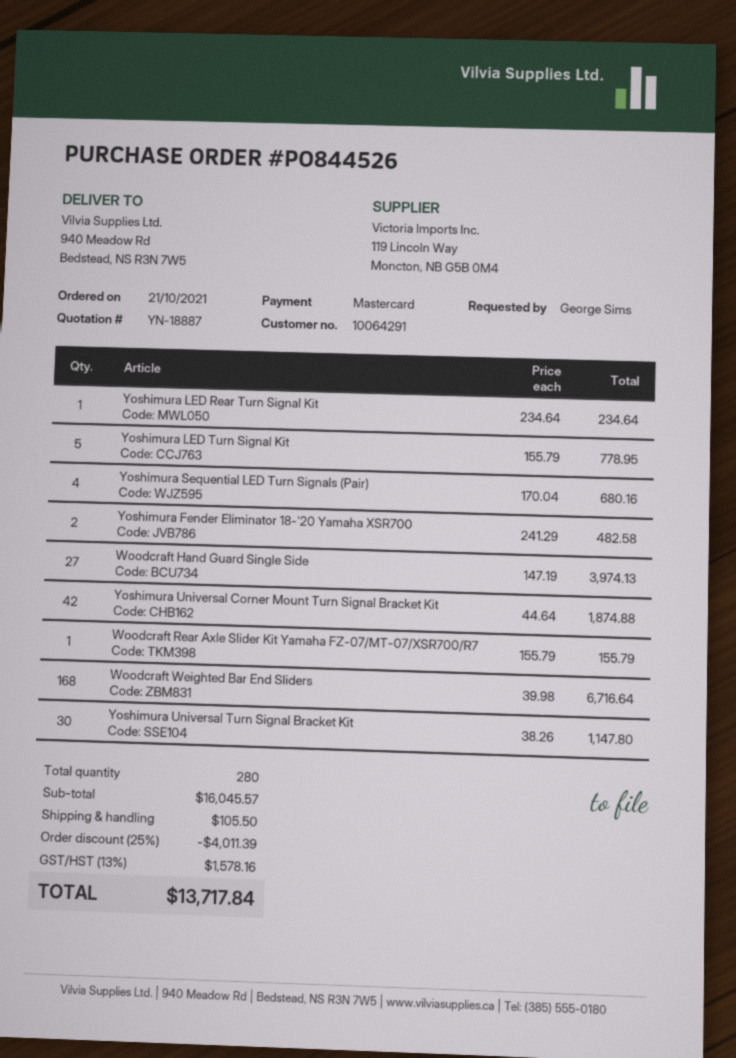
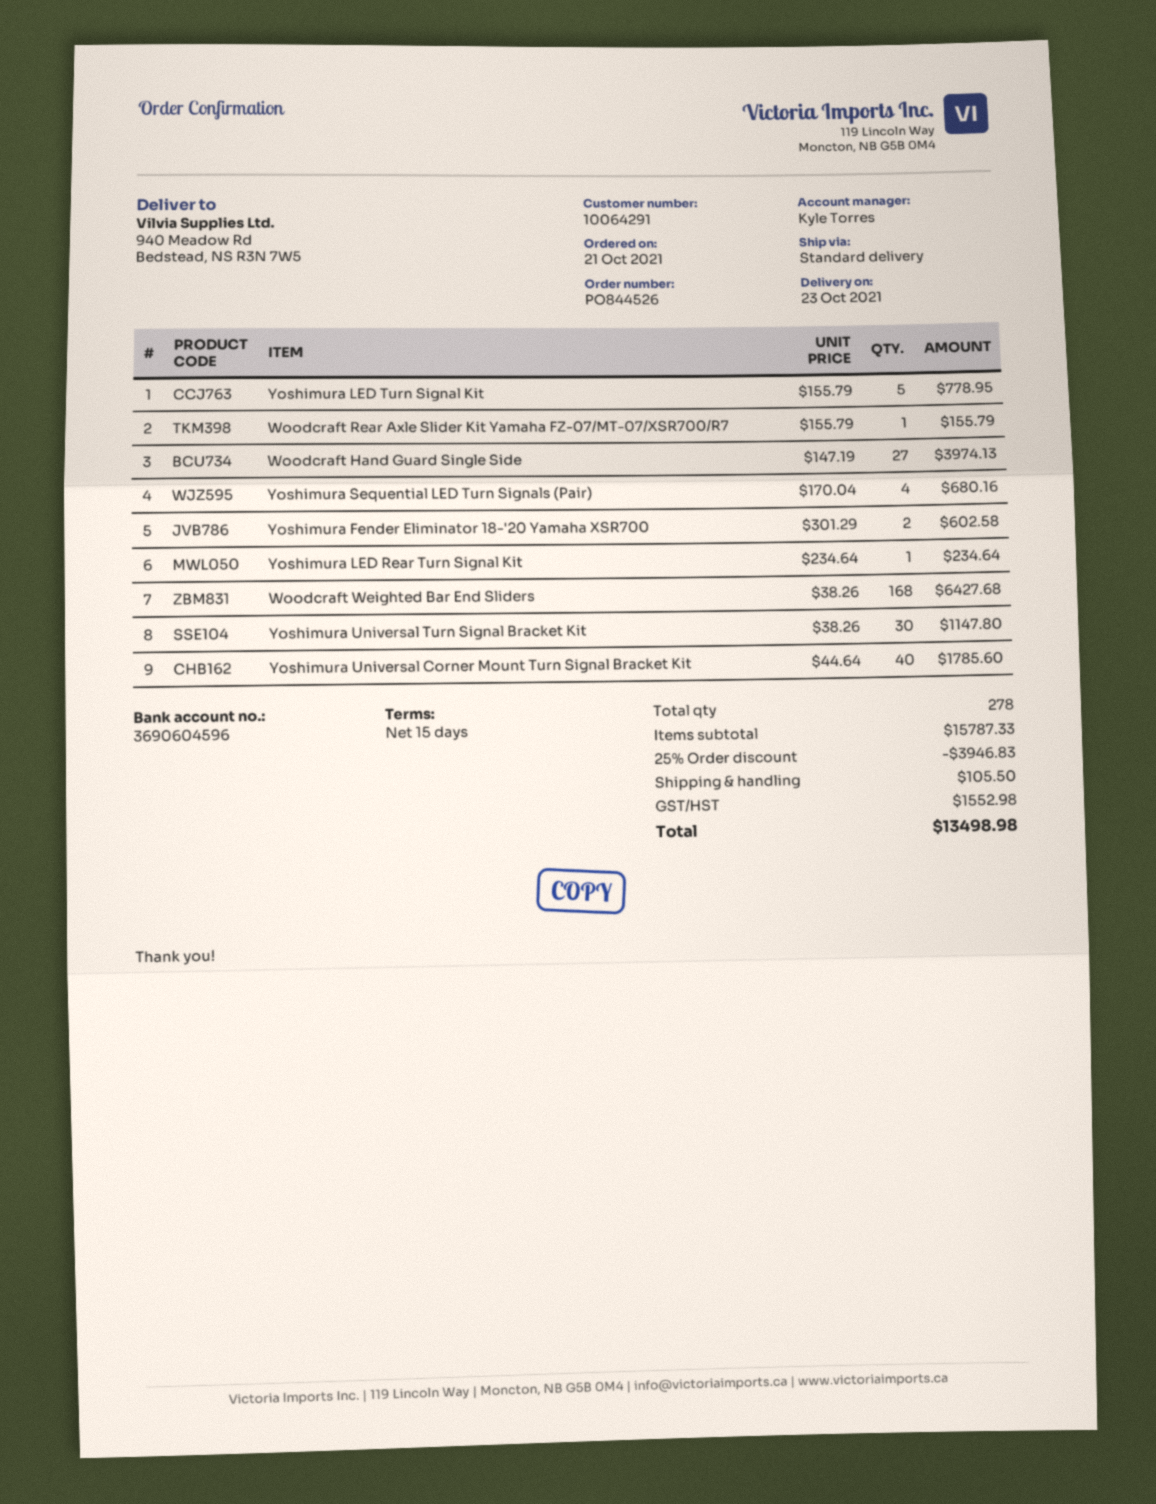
Yoshimura Fender Eliminator 18-'20 Yamaha XSR700: 2 x 241.29 = 482.58 -> 2 x 301.29 = 602.58
Yoshimura Universal Corner Mount Turn Signal Bracket Kit: 42 x 44.64 = 1874.88 -> 40 x 44.64 = 1785.60
Woodcraft Weighted Bar End Sliders: 168 x 39.98 = 6716.64 -> 168 x 38.26 = 6427.68
total quantity: 280 -> 278
subtotal: 16045.57 -> 15787.33
discount: 25% = 4011.39 -> 25% = 3946.83
tax: 1578.16 -> 1552.98
total: 13717.84 -> 13498.98

